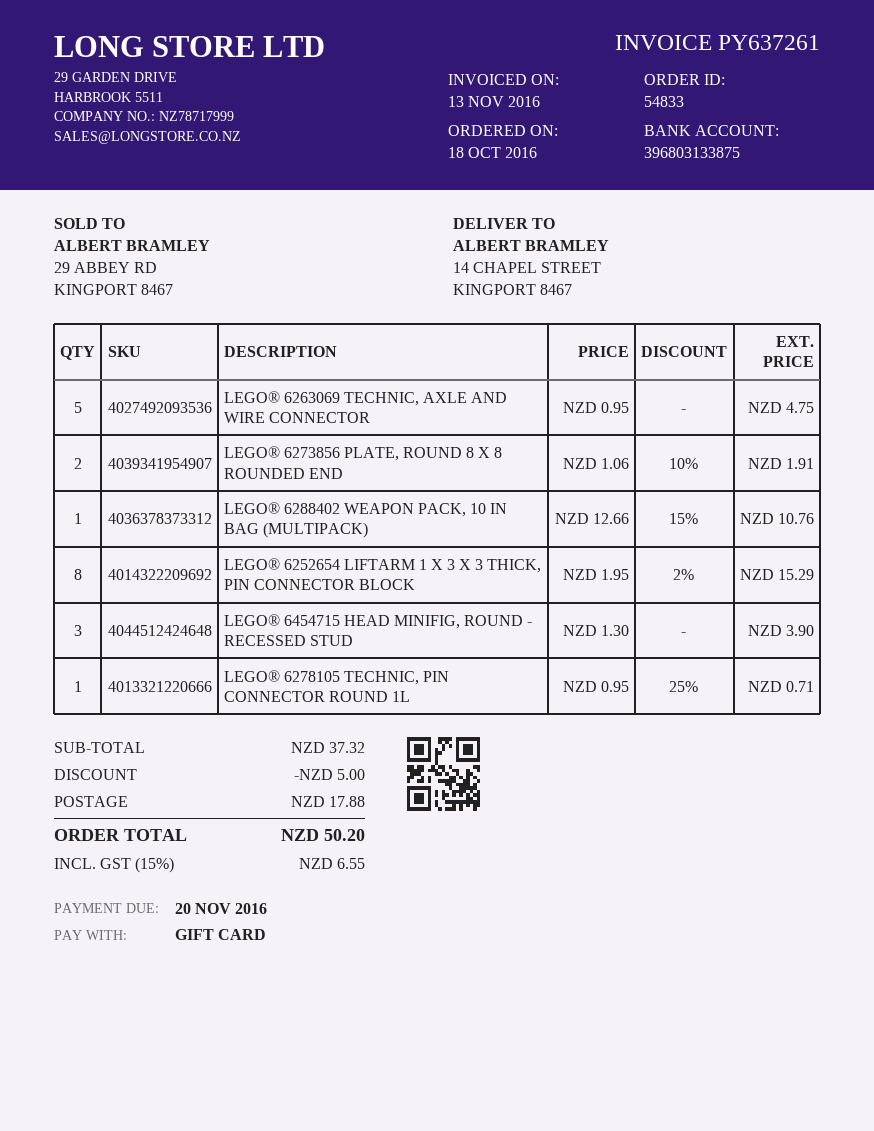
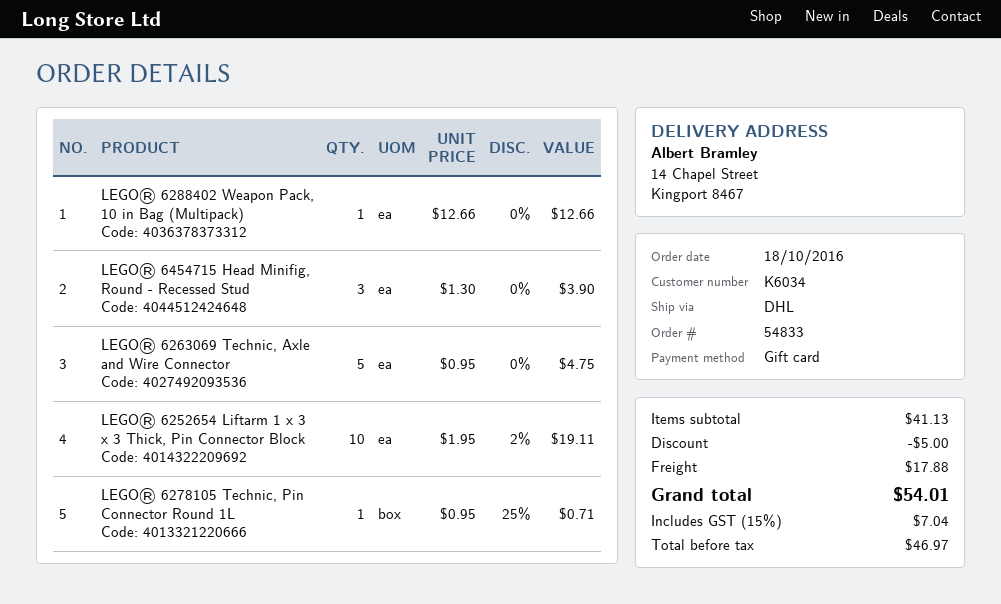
LEGO® 6273856 PLATE, ROUND 8 X 8 ROUNDED END: 2 x 1.06 - 10% = 1.91 -> none
LEGO® 6288402 WEAPON PACK, 10 IN BAG (MULTIPACK): 1 x 12.66 - 15% = 10.76 -> 1 x 12.66 = 12.66
LEGO® 6252654 LIFTARM 1 X 3 X 3 THICK, PIN CONNECTOR BLOCK: 8 x 1.95 - 2% = 15.29 -> 10 x 1.95 - 2% = 19.11
subtotal: 37.32 -> 41.13
tax: 15% = 6.55 -> 15% = 7.04
total: 50.20 -> 54.01

